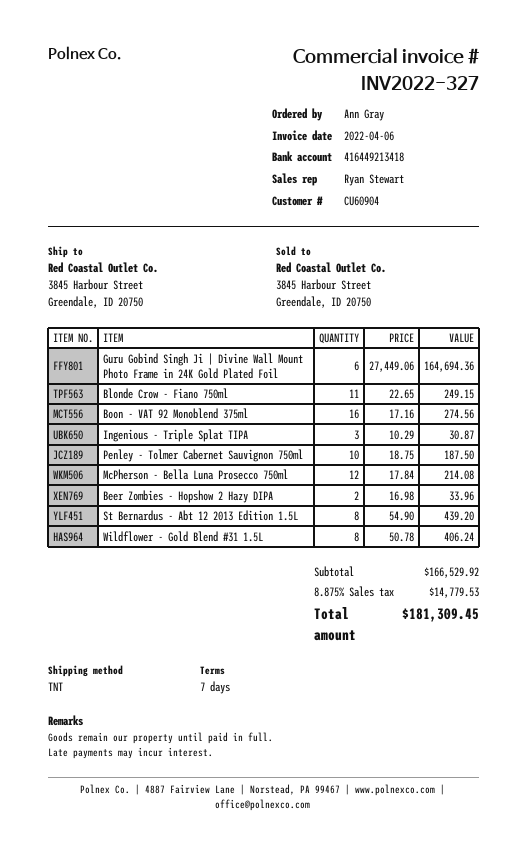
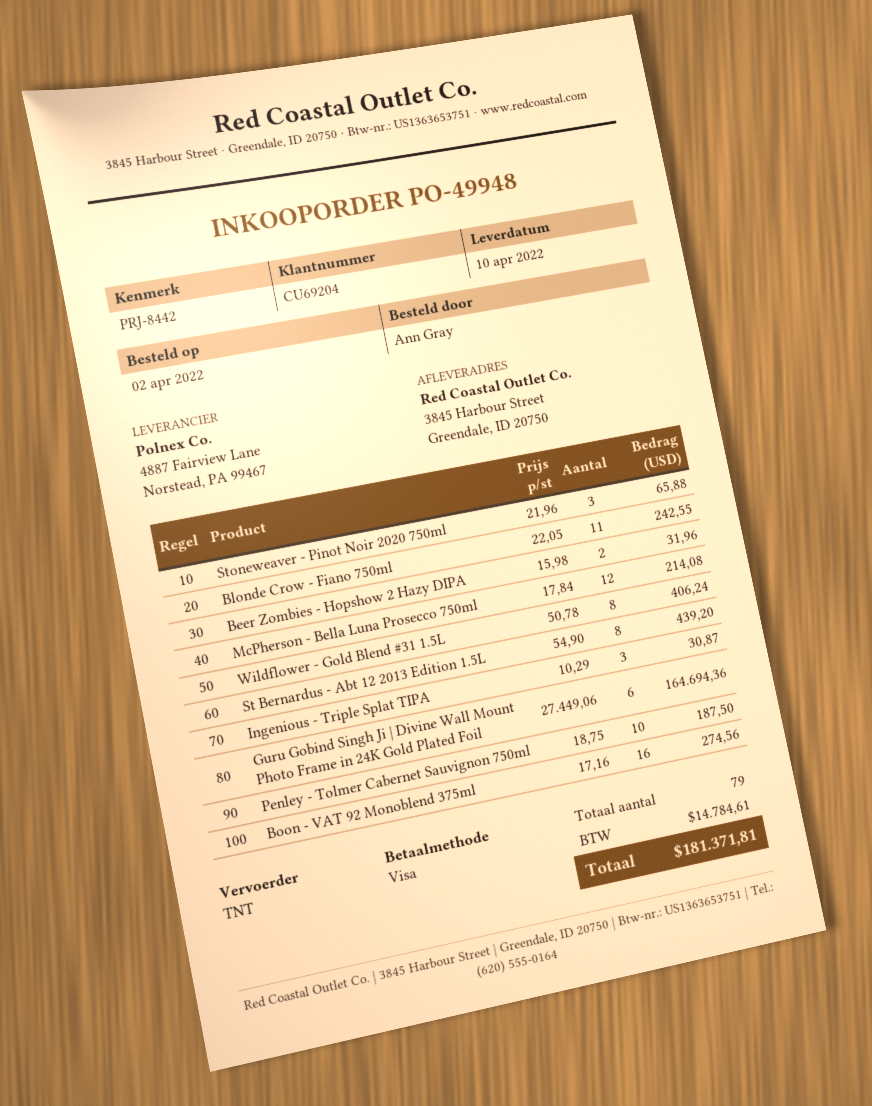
customer number: CU60904 -> CU69204
Blonde Crow - Fiano 750ml: 11 x 22.65 = 249.15 -> 11 x 22.05 = 242.55
Beer Zombies - Hopshow 2 Hazy DIPA: 2 x 16.98 = 33.96 -> 2 x 15.98 = 31.96
Stoneweaver - Pinot Noir 2020 750ml: none -> 3 x 21.96 = 65.88
tax: 14779.53 -> 14784.61
total: 181309.45 -> 181371.81

